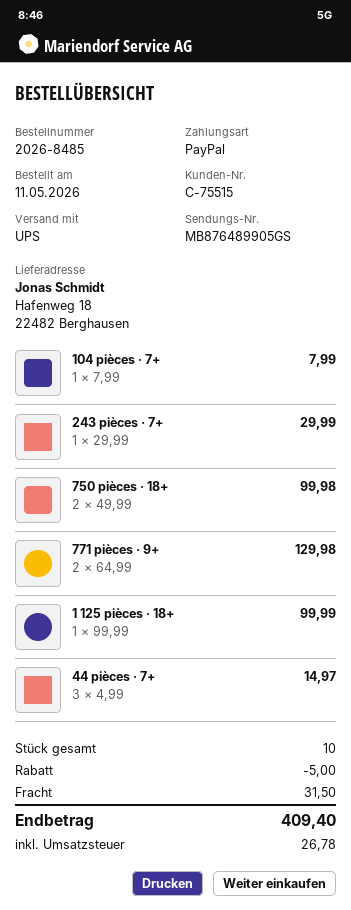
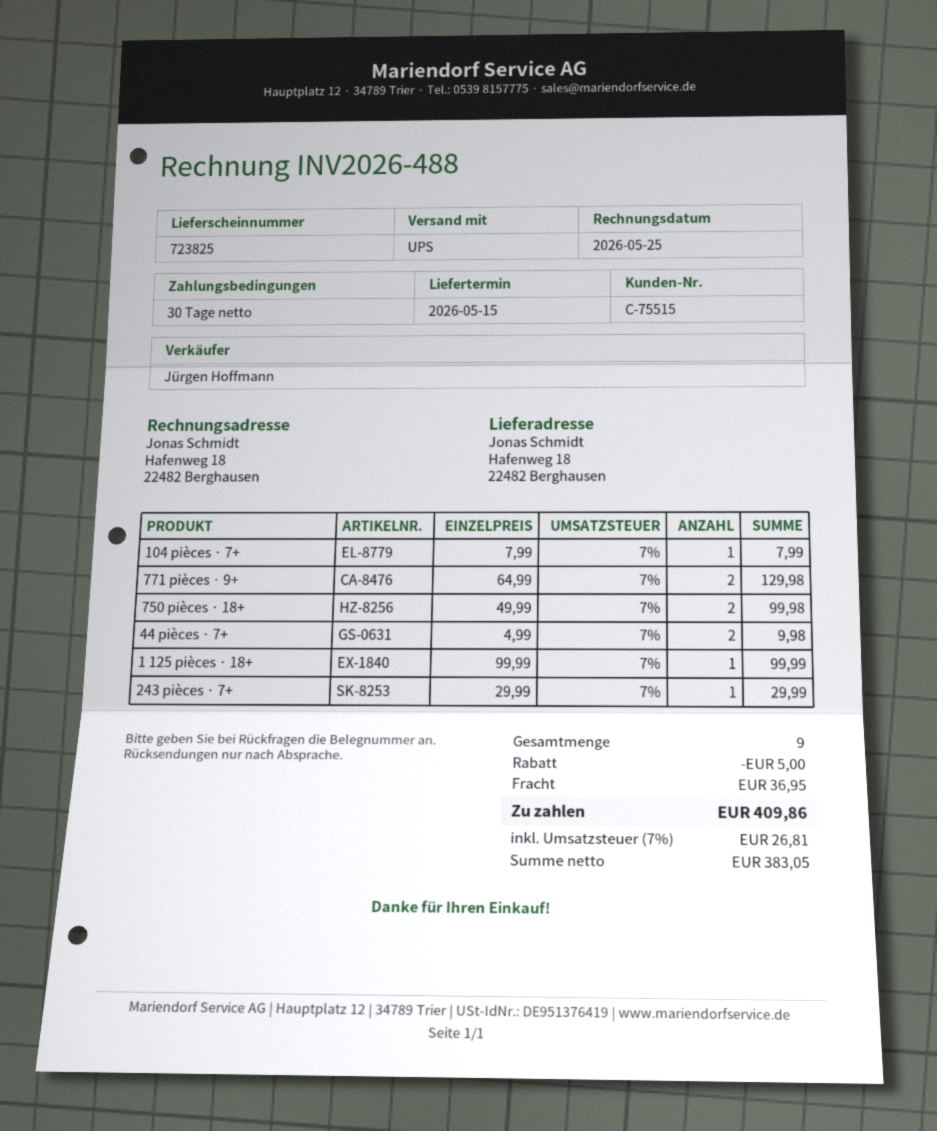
44 pièces · 7+: 3 x 4.99 = 14.97 -> 2 x 4.99 = 9.98
total quantity: 10 -> 9
shipping: 31.50 -> 36.95
tax: 26.78 -> 26.81
total: 409.40 -> 409.86

